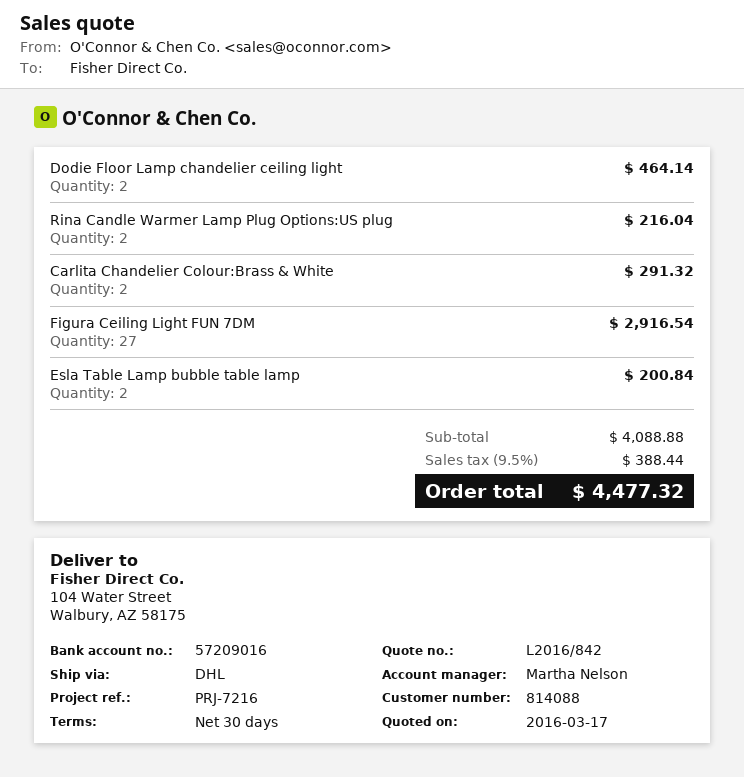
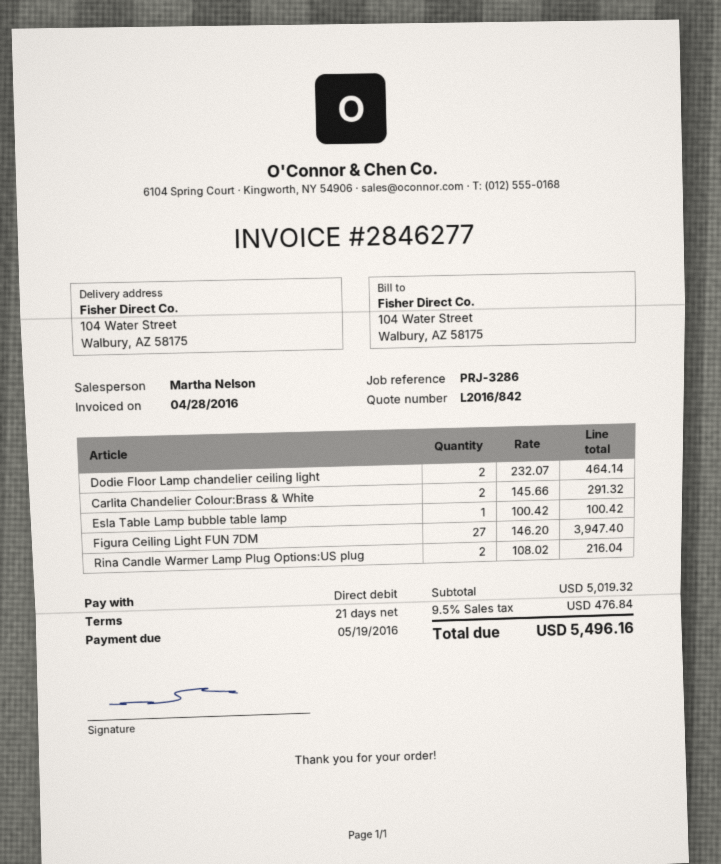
payment terms: 30 days -> 21 days
reference: PRJ-7216 -> PRJ-3286
Figura Ceiling Light FUN 7DM: 27 for 2916.54 -> 27 for 3947.40
Esla Table Lamp bubble table lamp: 2 for 200.84 -> 1 for 100.42
subtotal: 4088.88 -> 5019.32
tax: 9.5% = 388.44 -> 9.5% = 476.84
total: 4477.32 -> 5496.16

